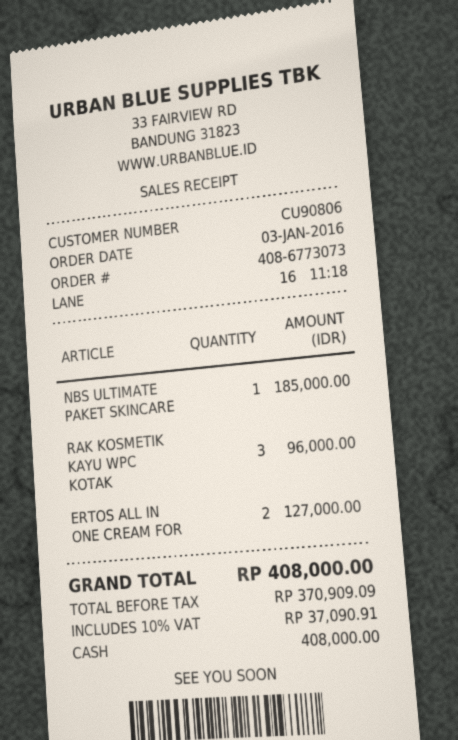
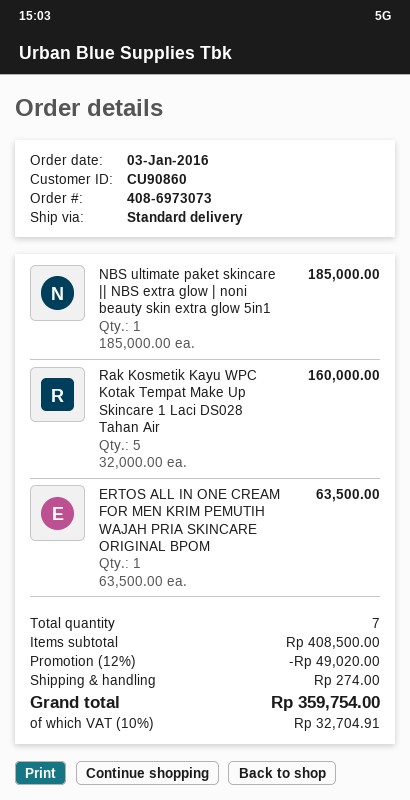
order number: 408-6773073 -> 408-6973073
customer number: CU90806 -> CU90860
RAK KOSMETIK KAYU WPC KOTAK: 3 for 96000.00 -> 5 for 160000.00
ERTOS ALL IN ONE CREAM FOR: 2 for 127000.00 -> 1 for 63500.00
discount: none -> 12% = 49020.00
shipping: none -> 274.00
tax: 10% = 37090.91 -> 10% = 32704.91
total: 408000.00 -> 359754.00

